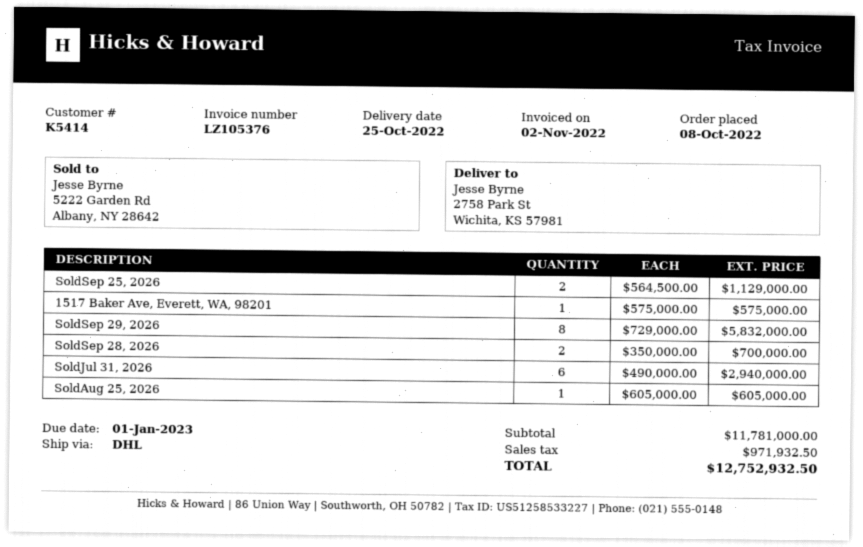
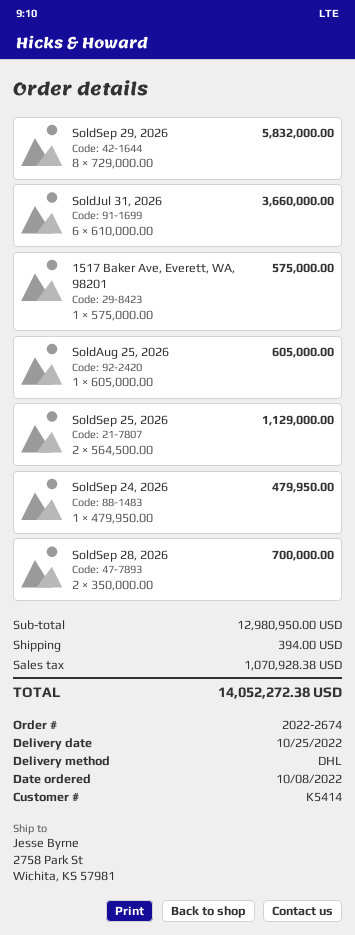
SoldJul 31, 2026: 6 x 490000.00 = 2940000.00 -> 6 x 610000.00 = 3660000.00
SoldSep 24, 2026: none -> 1 x 479950.00 = 479950.00
subtotal: 11781000.00 -> 12980950.00
shipping: none -> 394.00
tax: 971932.50 -> 1070928.38
total: 12752932.50 -> 14052272.38

